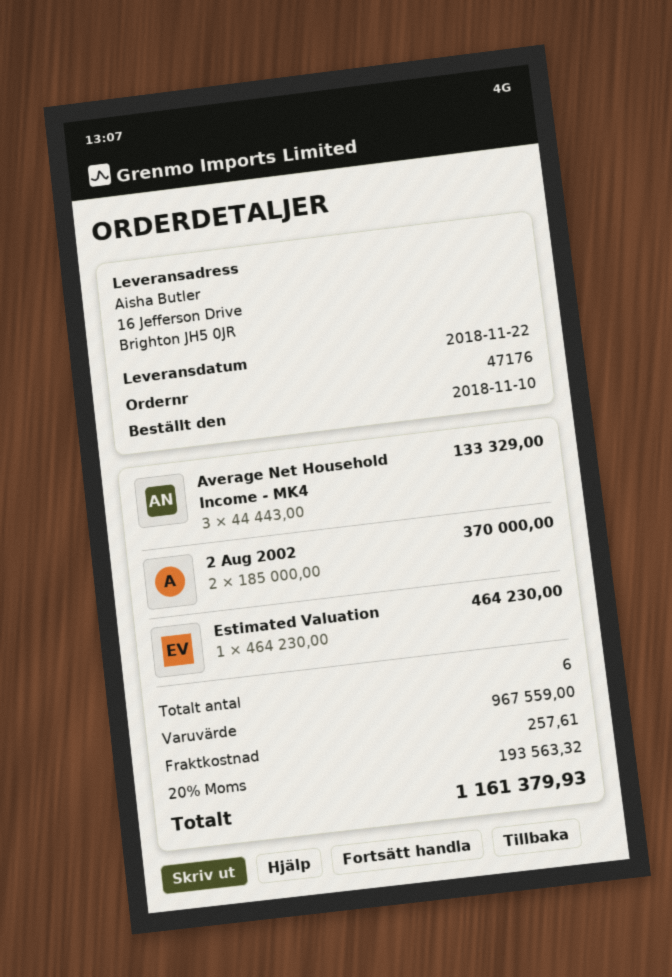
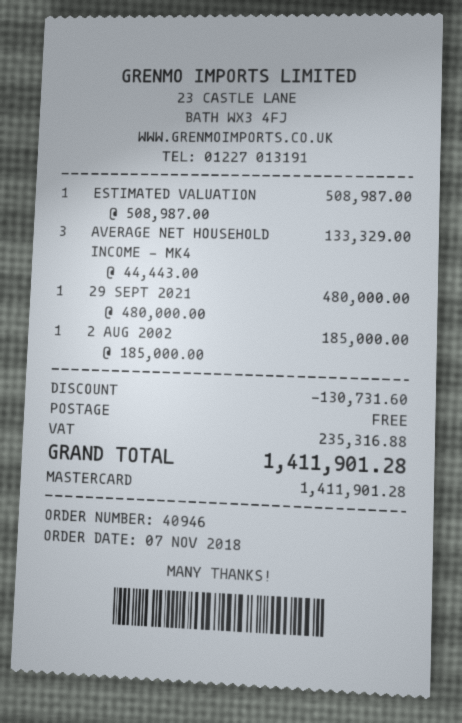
order number: 47176 -> 40946
order date: 2018-11-10 -> 2018-11-07
2 Aug 2002: 2 x 185000.00 = 370000.00 -> 1 x 185000.00 = 185000.00
Estimated Valuation: 1 x 464230.00 = 464230.00 -> 1 x 508987.00 = 508987.00
29 SEPT 2021: none -> 1 x 480000.00 = 480000.00
discount: none -> 130731.60
shipping: 257.61 -> 0.00
tax: 193563.32 -> 235316.88
total: 1161379.93 -> 1411901.28

